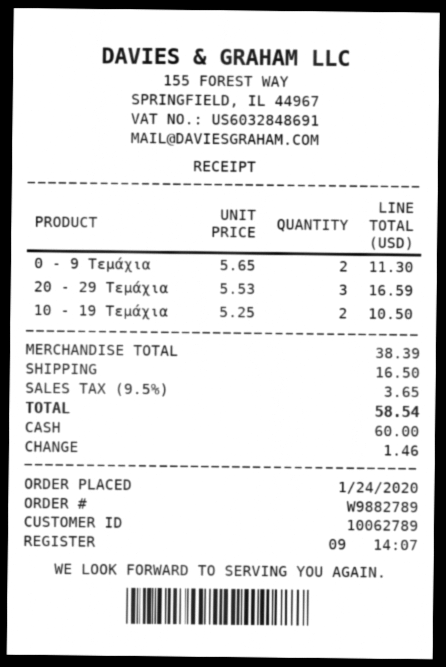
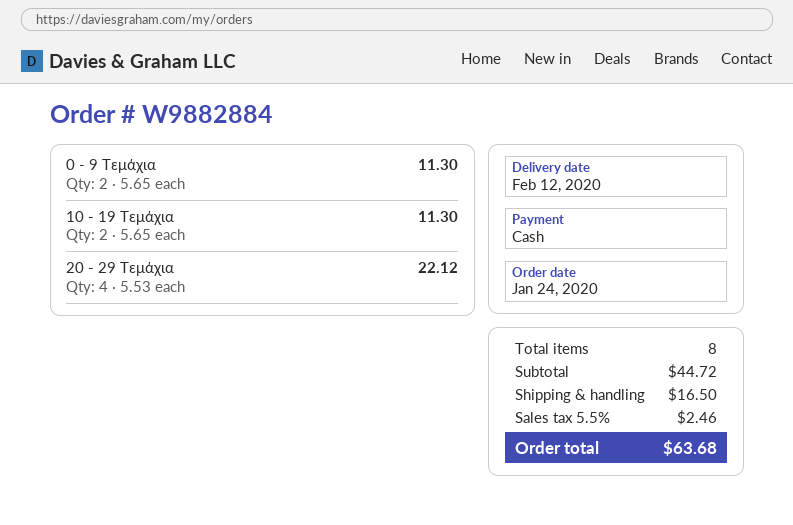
order number: W9882789 -> W9882884
20 - 29 Τεμάχια: 3 x 5.53 = 16.59 -> 4 x 5.53 = 22.12
10 - 19 Τεμάχια: 2 x 5.25 = 10.50 -> 2 x 5.65 = 11.30
subtotal: 38.39 -> 44.72
tax: 9.5% = 3.65 -> 5.5% = 2.46
total: 58.54 -> 63.68

